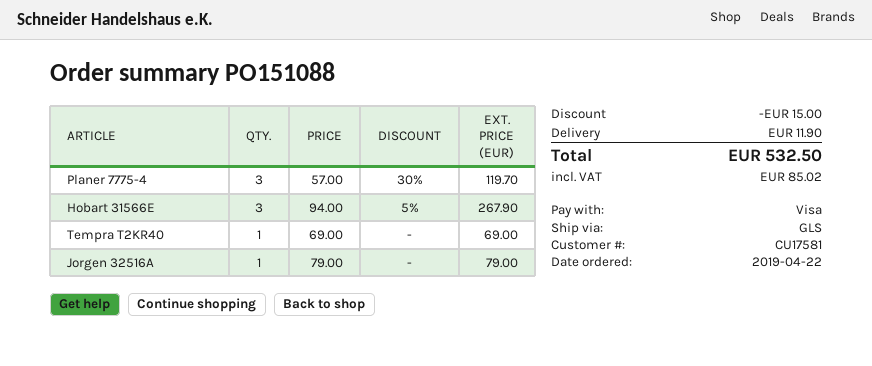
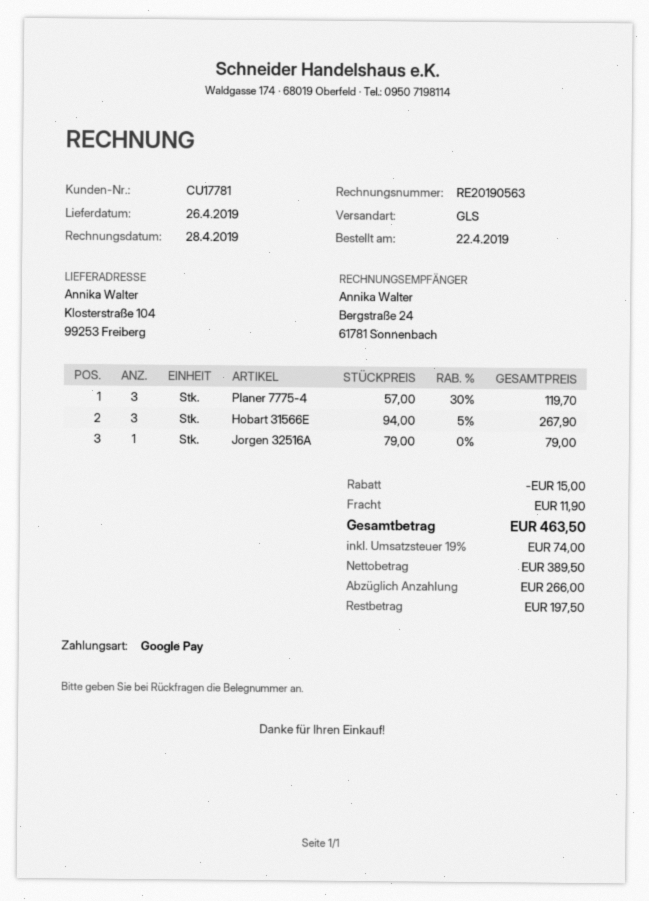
customer number: CU17581 -> CU17781
payment method: Visa -> Google Pay
Tempra T2KR40: 1 x 69.00 = 69.00 -> none
tax: 85.02 -> 74.00
total: 532.50 -> 463.50

